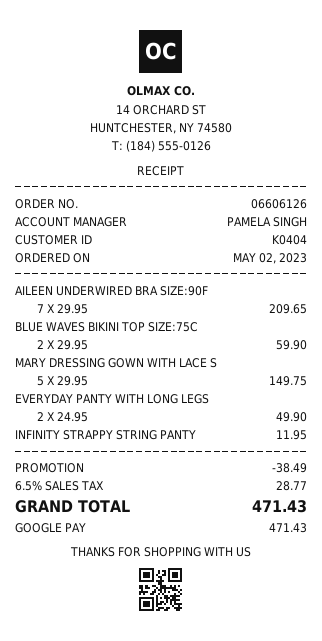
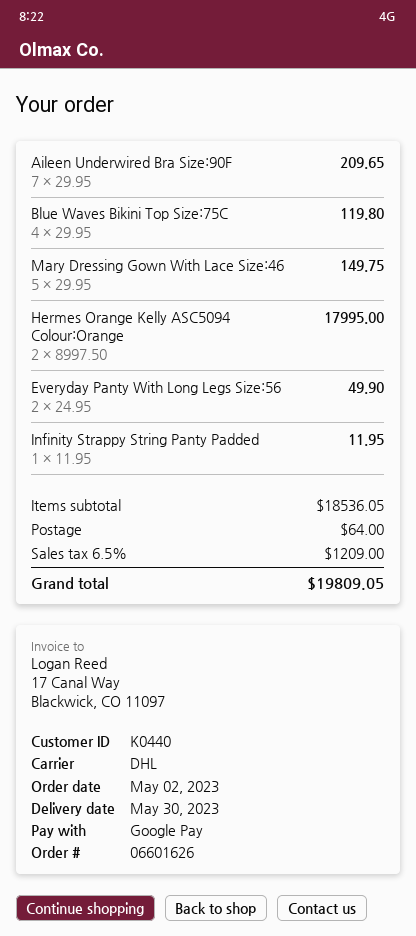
order number: 06606126 -> 06601626
customer number: K0404 -> K0440
BLUE WAVES BIKINI TOP SIZE:75C: 2 x 29.95 = 59.90 -> 4 x 29.95 = 119.80
Hermes Orange Kelly ASC5094 Colour:Orange: none -> 2 x 8997.50 = 17995.00
discount: 38.49 -> none
shipping: none -> 64.00
tax: 6.5% = 28.77 -> 6.5% = 1209.00
total: 471.43 -> 19809.05

